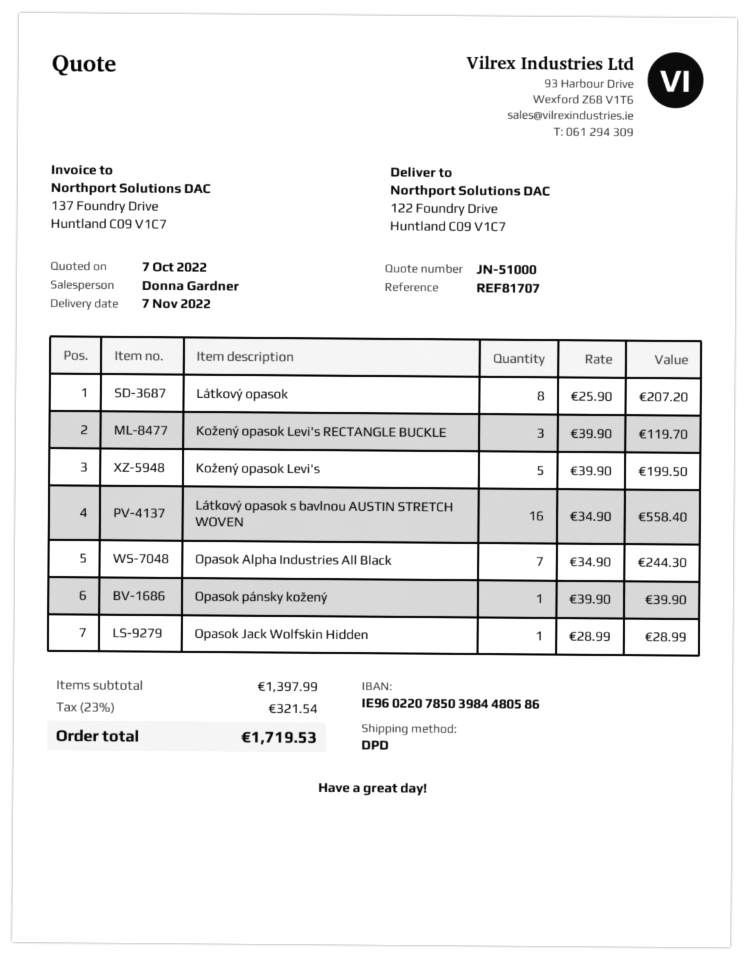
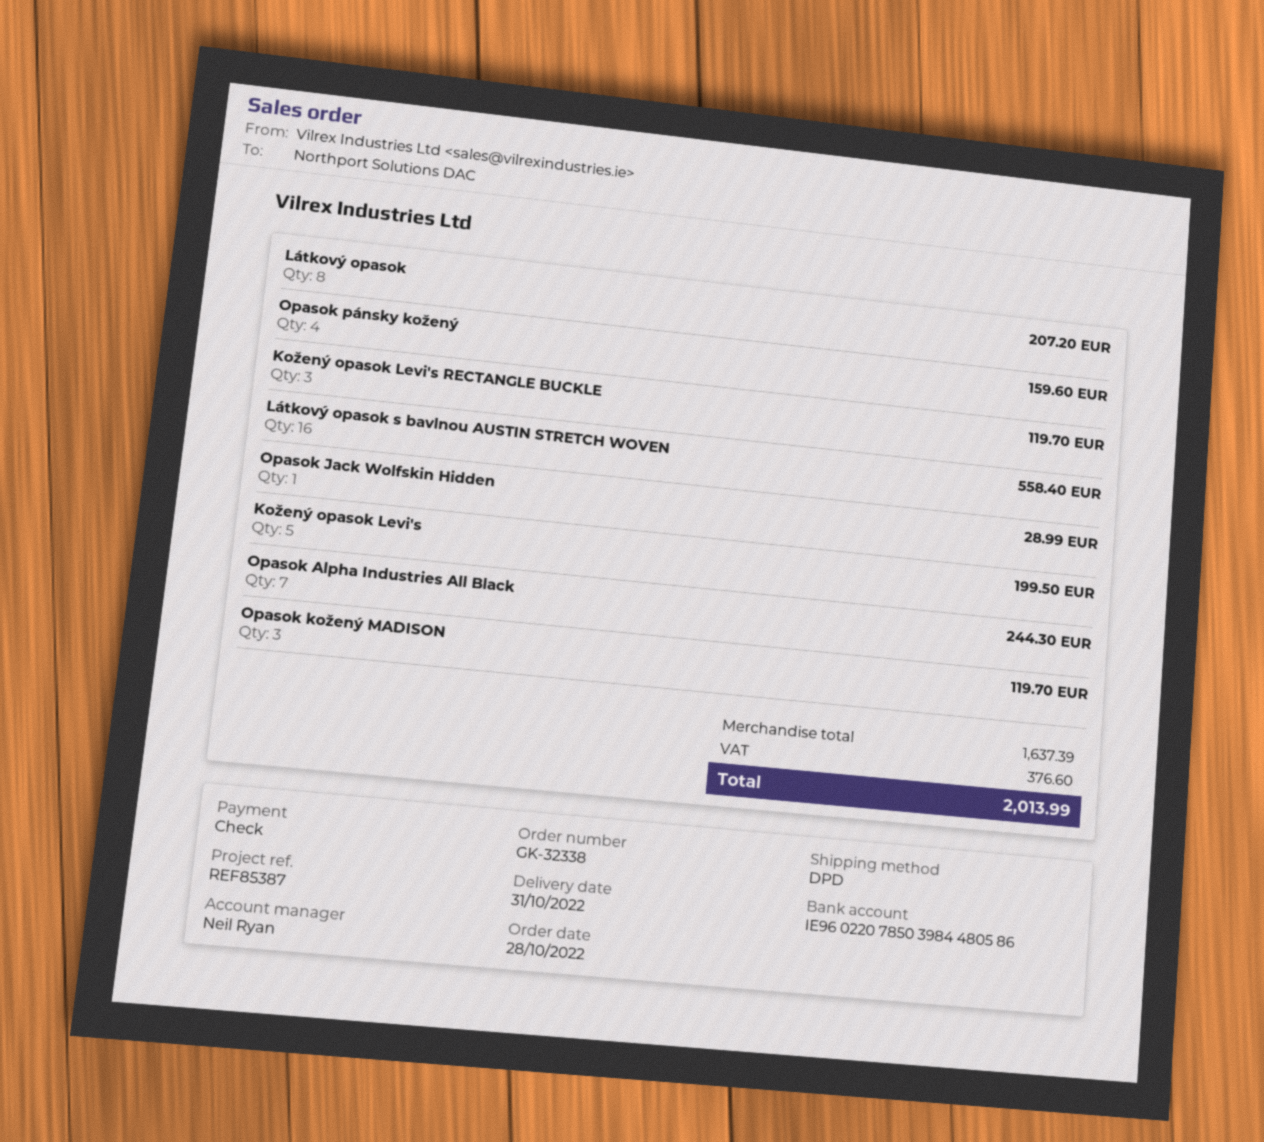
delivery date: 2022-11-07 -> 2022-10-31
reference: REF81707 -> REF85387
sales rep: Donna Gardner -> Neil Ryan
Opasok pánsky kožený: 1 for 39.90 -> 4 for 159.60
Opasok kožený MADISON: none -> 3 for 119.70
subtotal: 1397.99 -> 1637.39
tax: 321.54 -> 376.60
total: 1719.53 -> 2013.99

